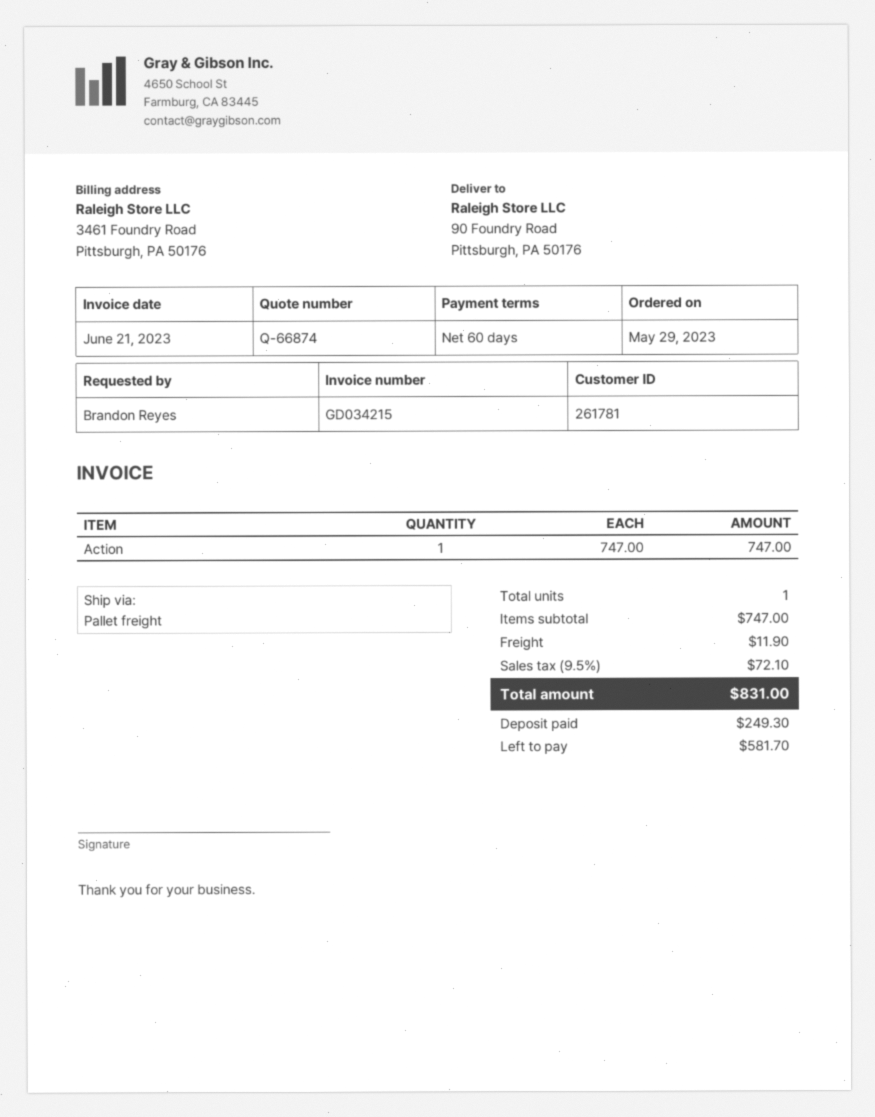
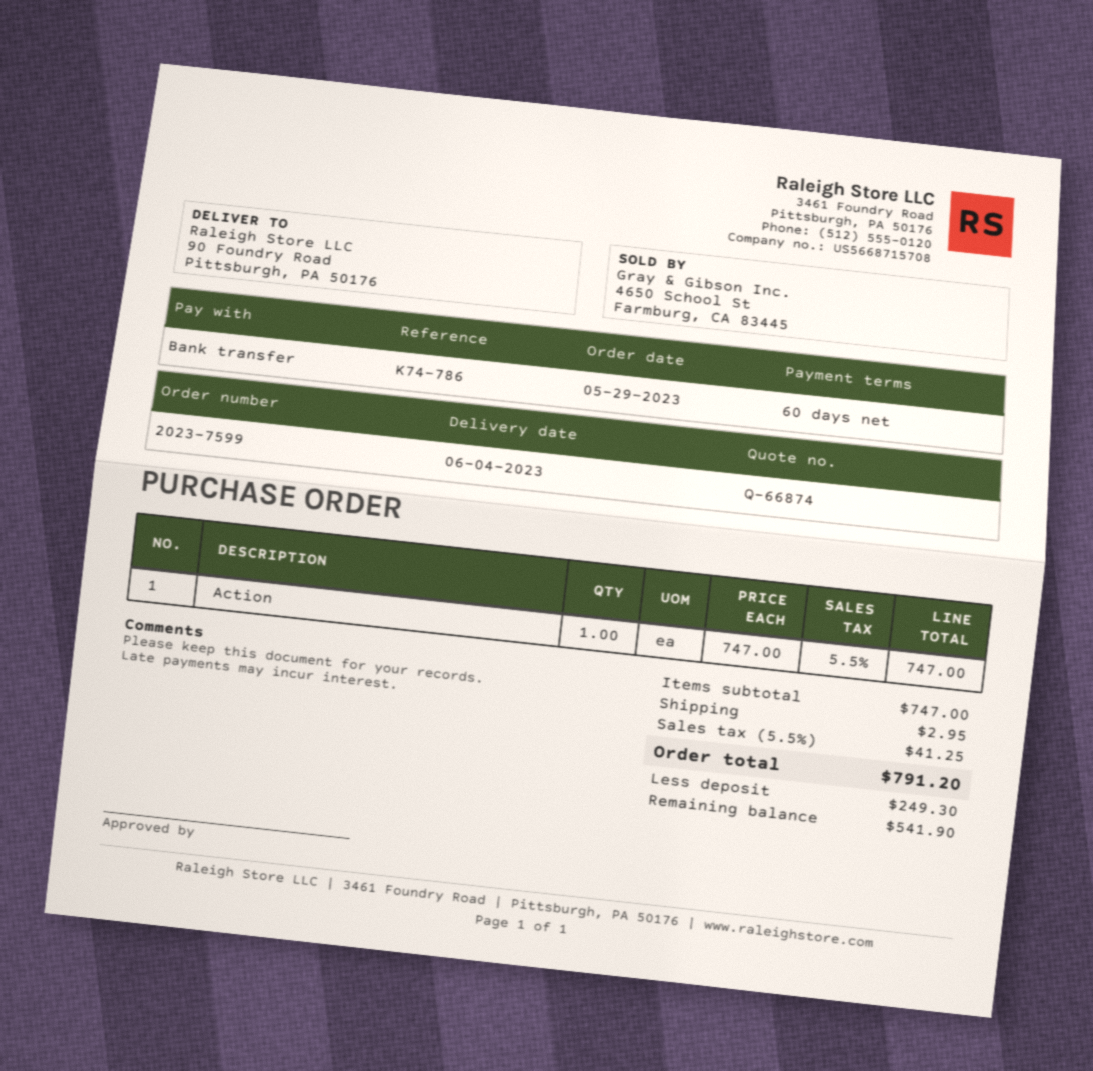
shipping: 11.90 -> 2.95
tax: 9.5% = 72.10 -> 5.5% = 41.25
total: 831.00 -> 791.20
balance: 581.70 -> 541.90

